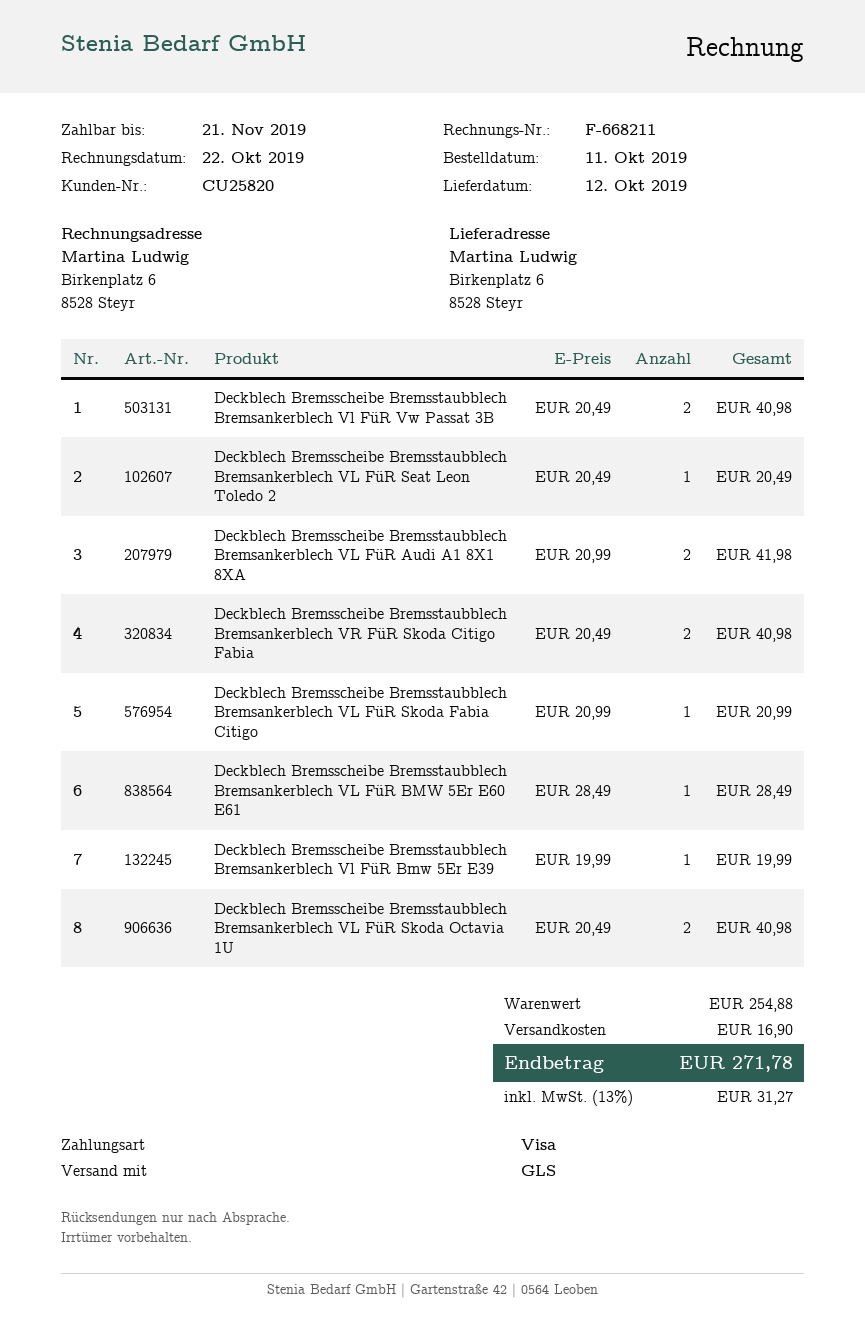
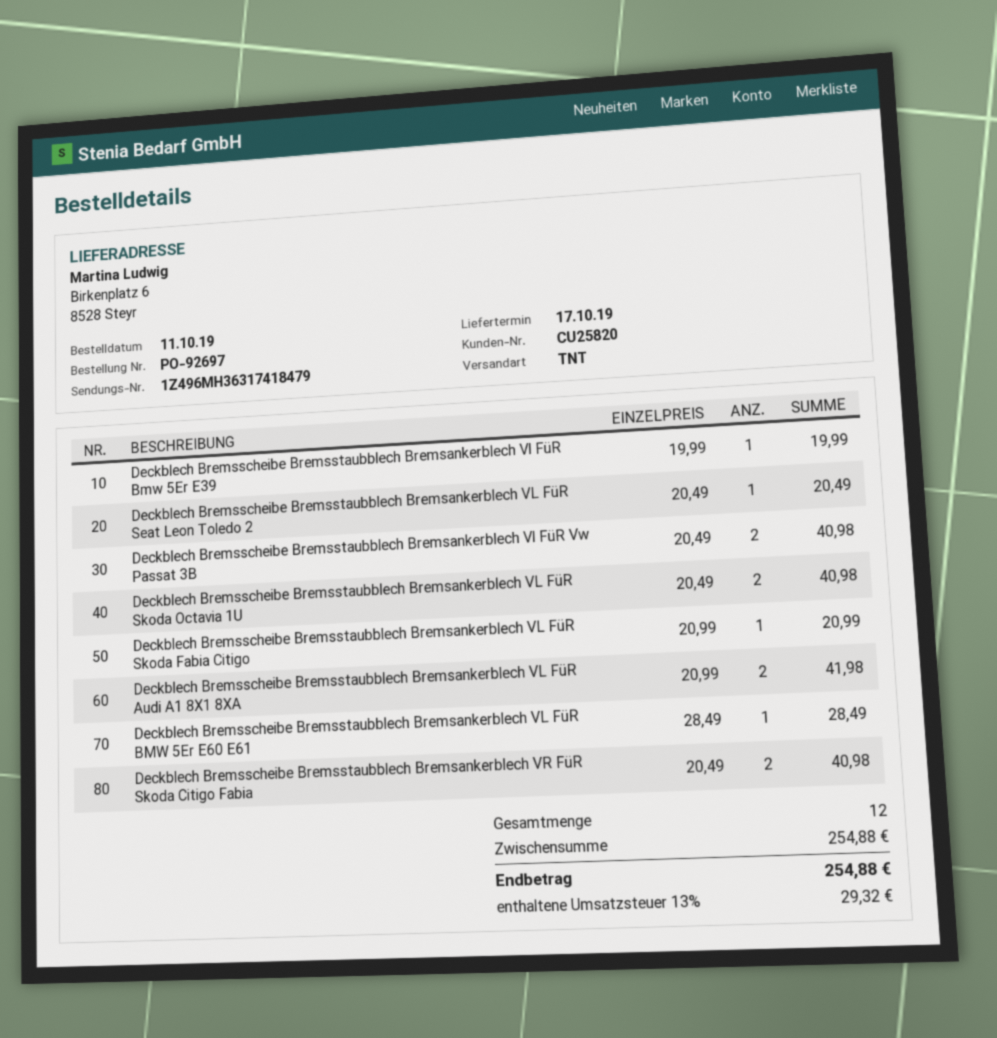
delivery date: 2019-10-12 -> 2019-10-17
shipping method: GLS -> TNT
shipping: 16.90 -> none
tax: 13% = 31.27 -> 13% = 29.32
total: 271.78 -> 254.88

